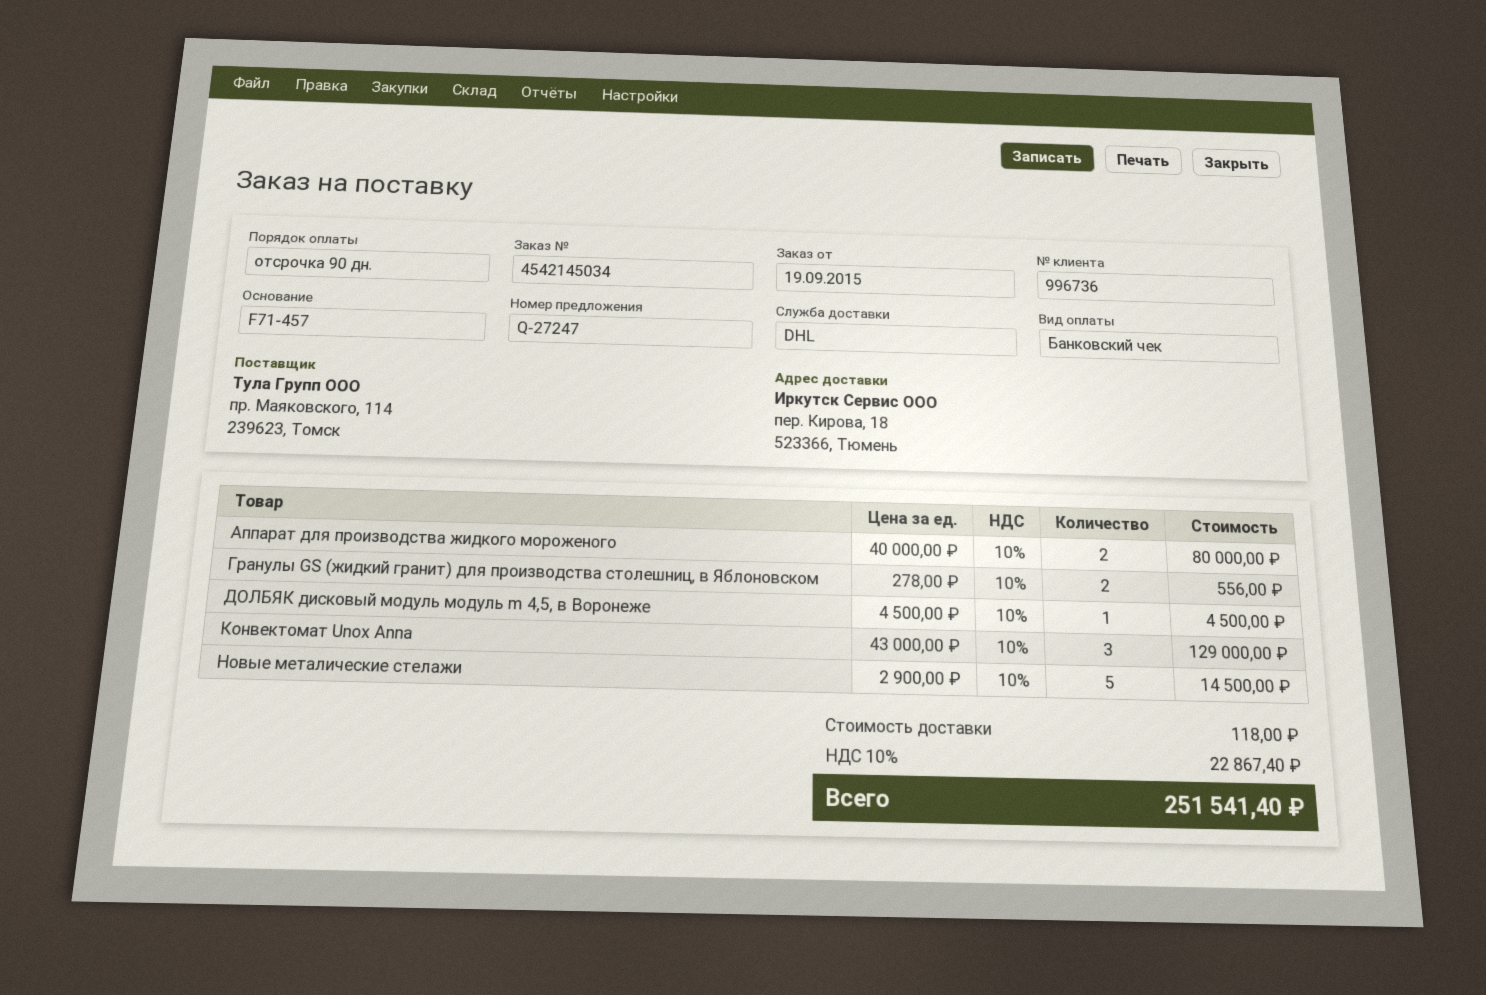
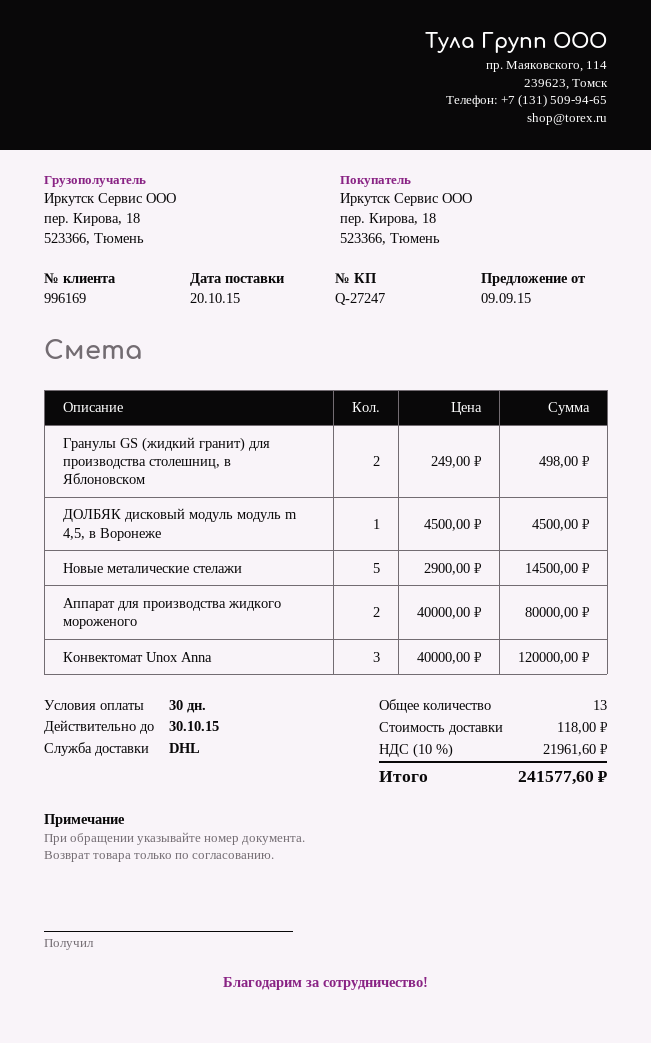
payment terms: 90 days -> 30 days
customer number: 996736 -> 996169
Гранулы GS (жидкий гранит) для производства столешниц, в Яблоновском: 2 x 278.00 = 556.00 -> 2 x 249.00 = 498.00
Конвектомат Unox Anna: 3 x 43000.00 = 129000.00 -> 3 x 40000.00 = 120000.00
tax: 10% = 22867.40 -> 10% = 21961.60
total: 251541.40 -> 241577.60

